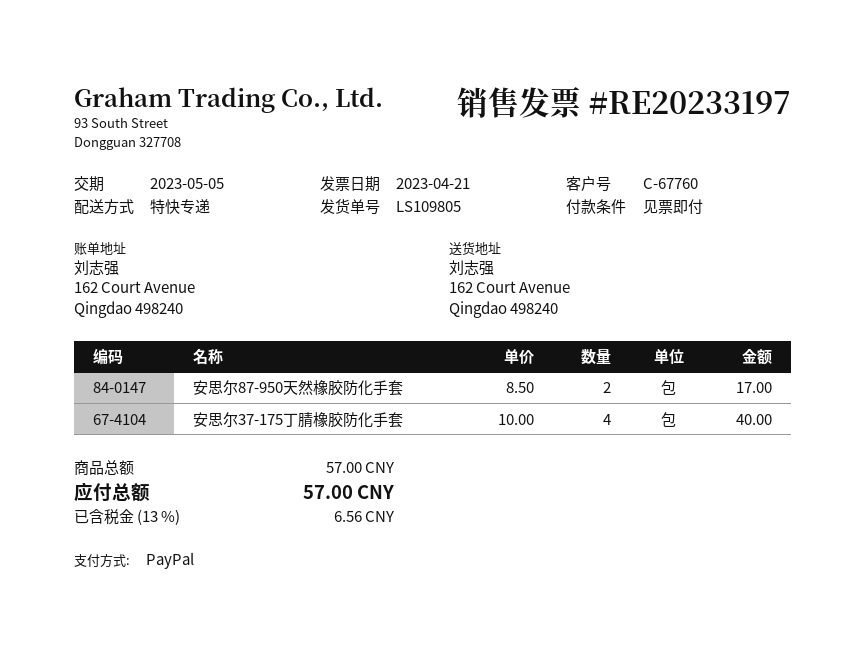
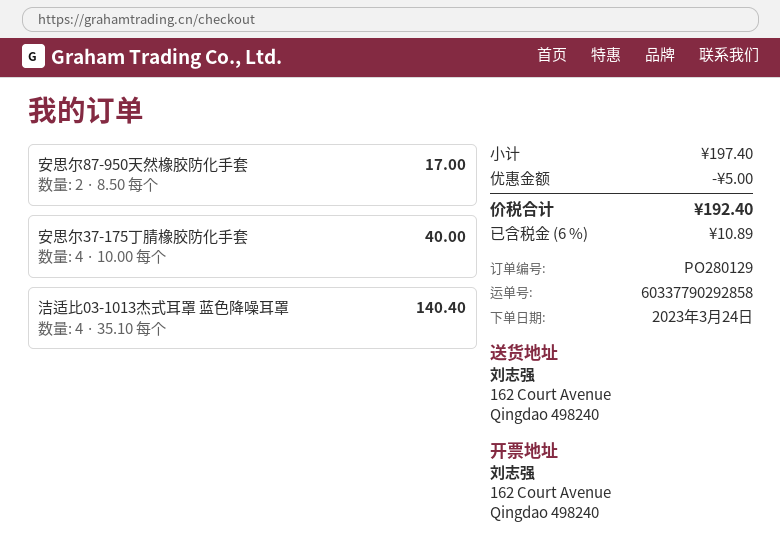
洁适比03-1013杰式耳罩 蓝色降噪耳罩: none -> 4 x 35.10 = 140.40
subtotal: 57.00 -> 197.40
discount: none -> 5.00
tax: 13% = 6.56 -> 6% = 10.89
total: 57.00 -> 192.40

